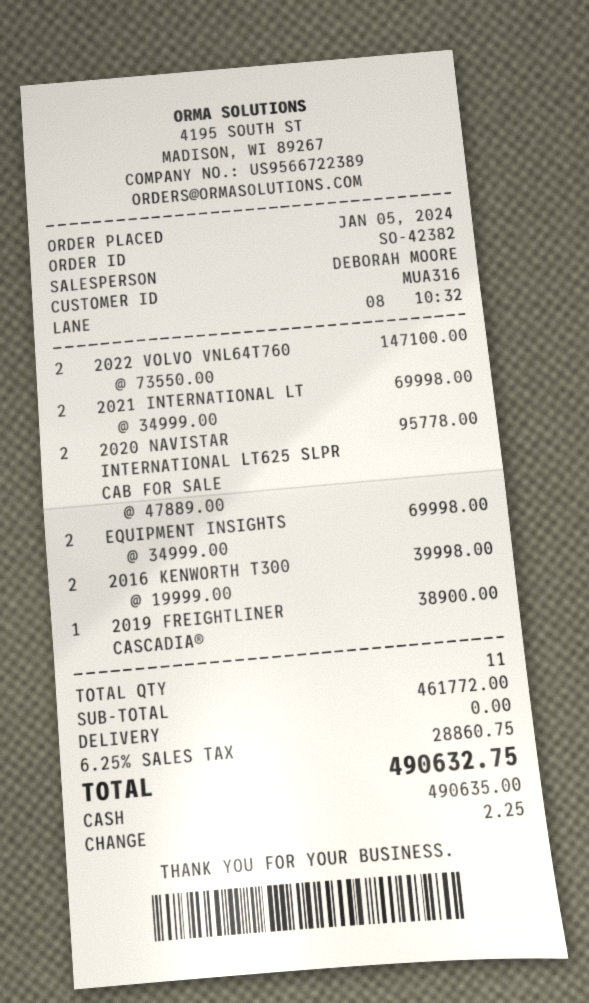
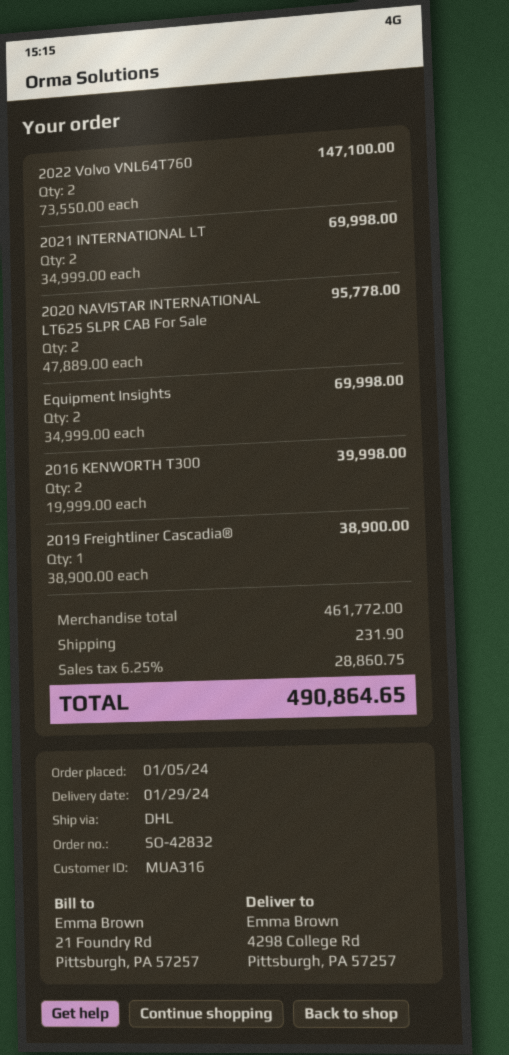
order number: SO-42382 -> SO-42832
shipping: 0.00 -> 231.90
total: 490632.75 -> 490864.65

